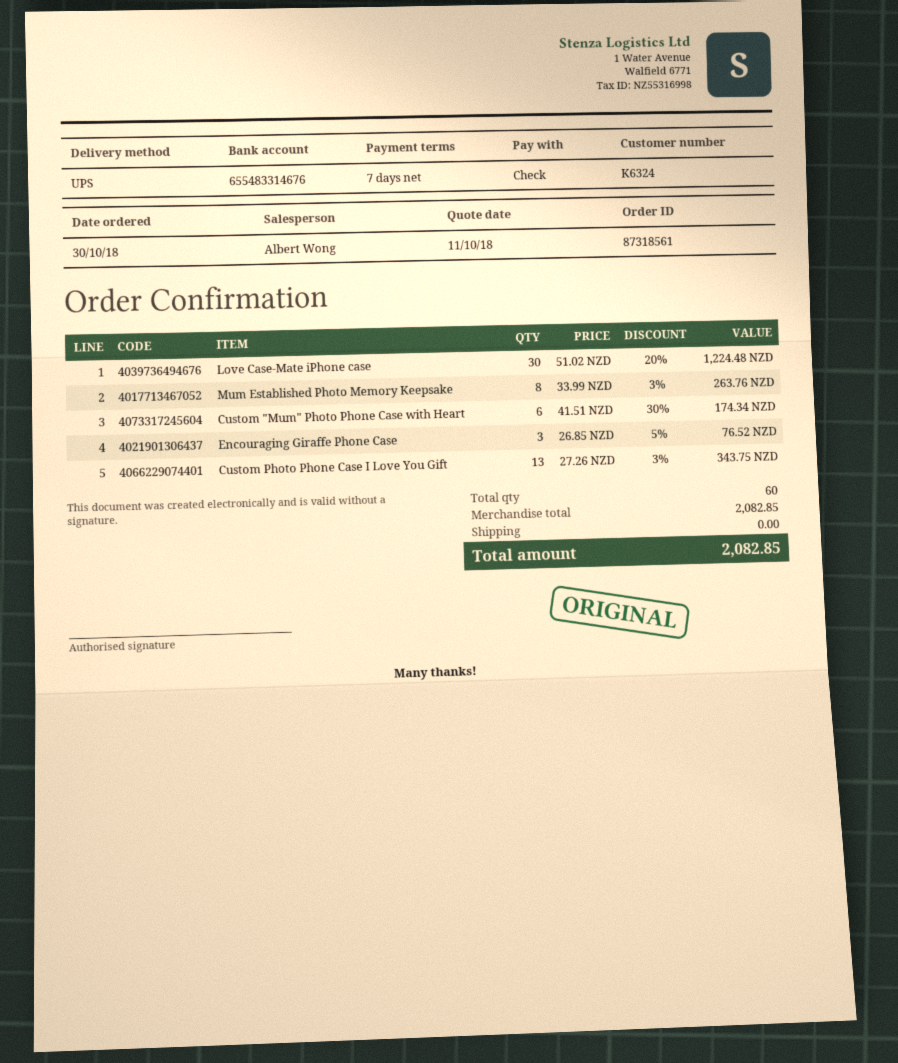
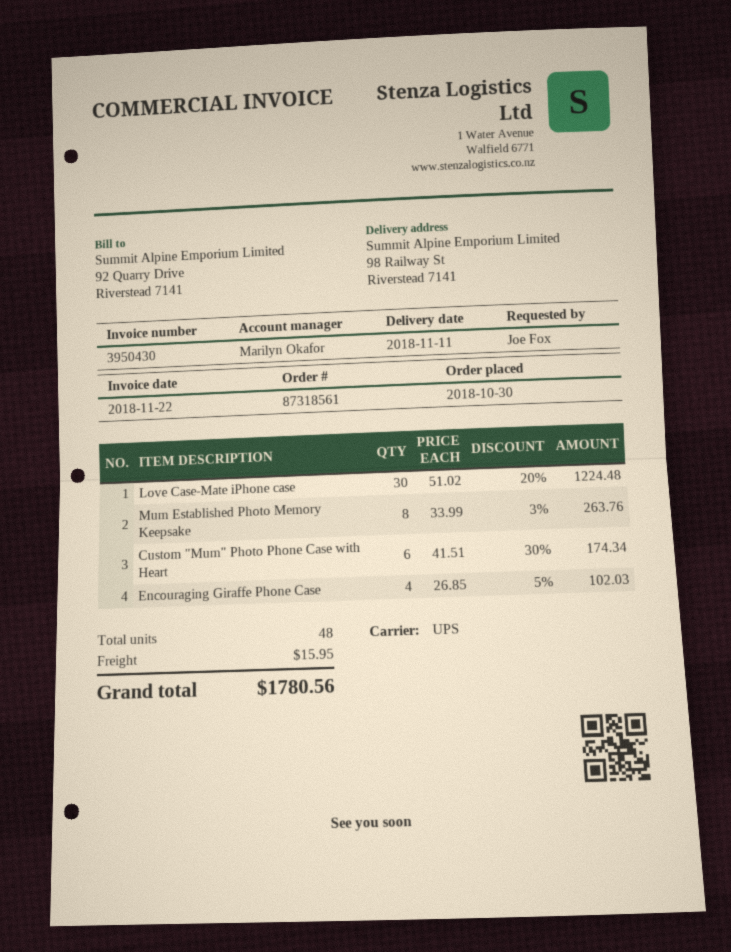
sales rep: Albert Wong -> Marilyn Okafor
Encouraging Giraffe Phone Case: 3 x 26.85 - 5% = 76.52 -> 4 x 26.85 - 5% = 102.03
Custom Photo Phone Case I Love You Gift: 13 x 27.26 - 3% = 343.75 -> none
total quantity: 60 -> 48
shipping: 0.00 -> 15.95
total: 2082.85 -> 1780.56

